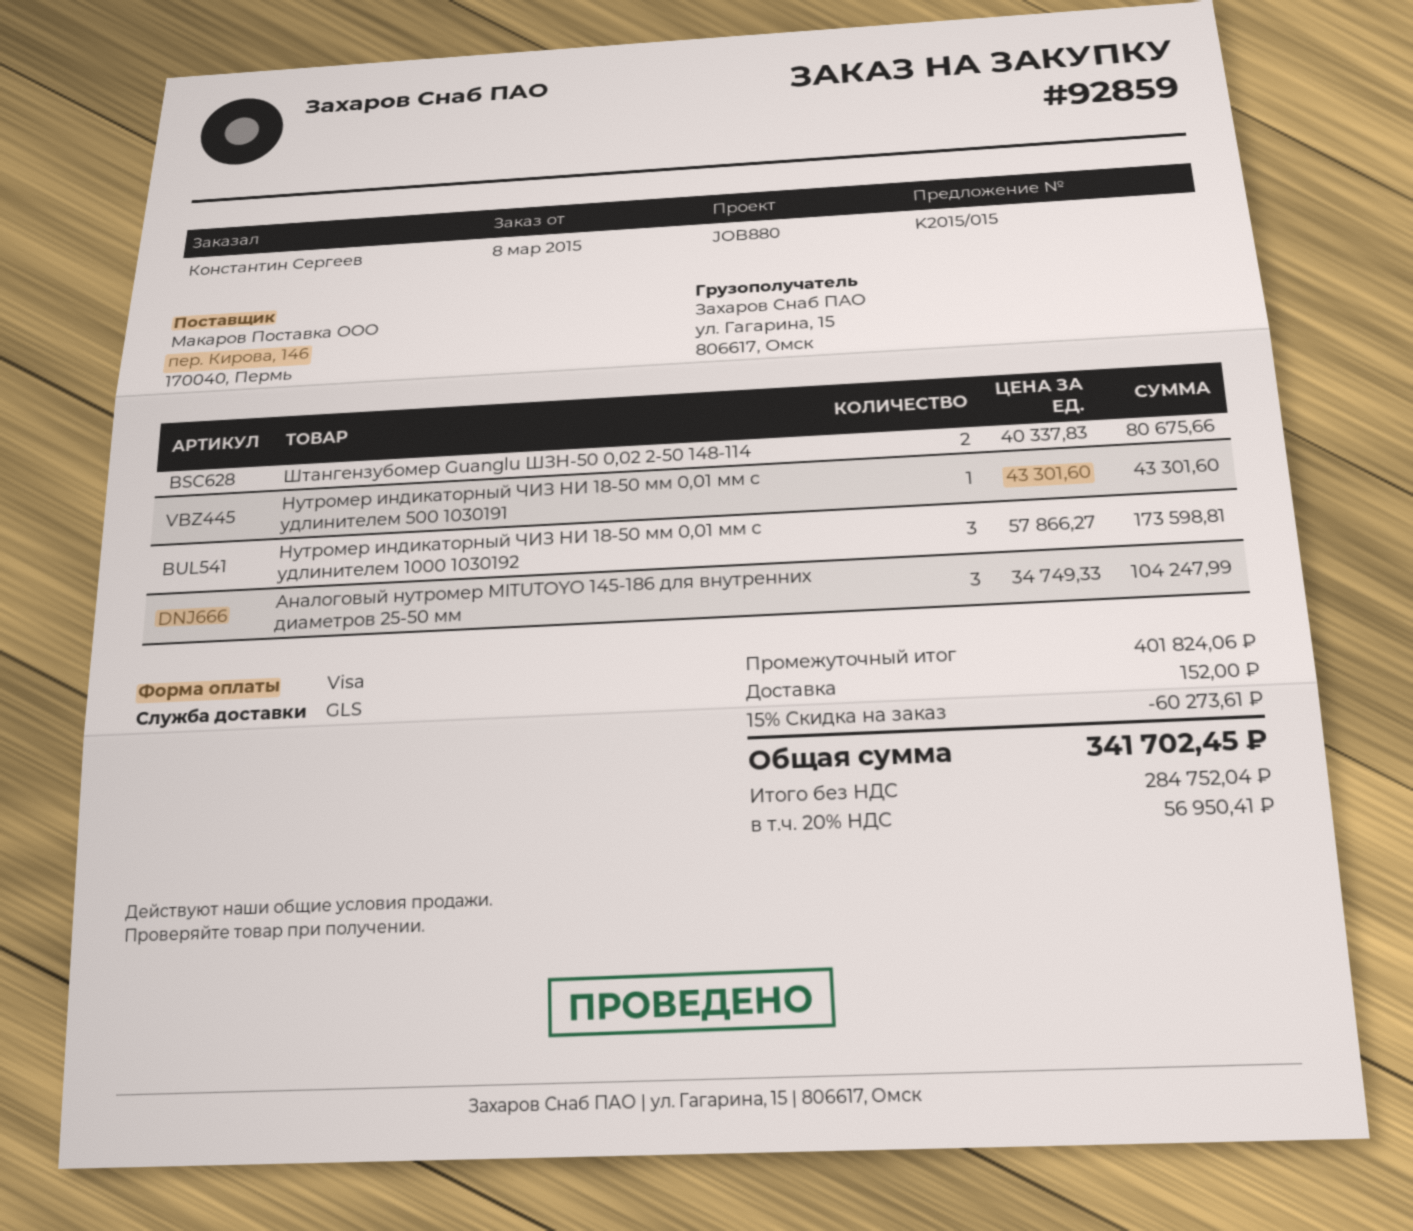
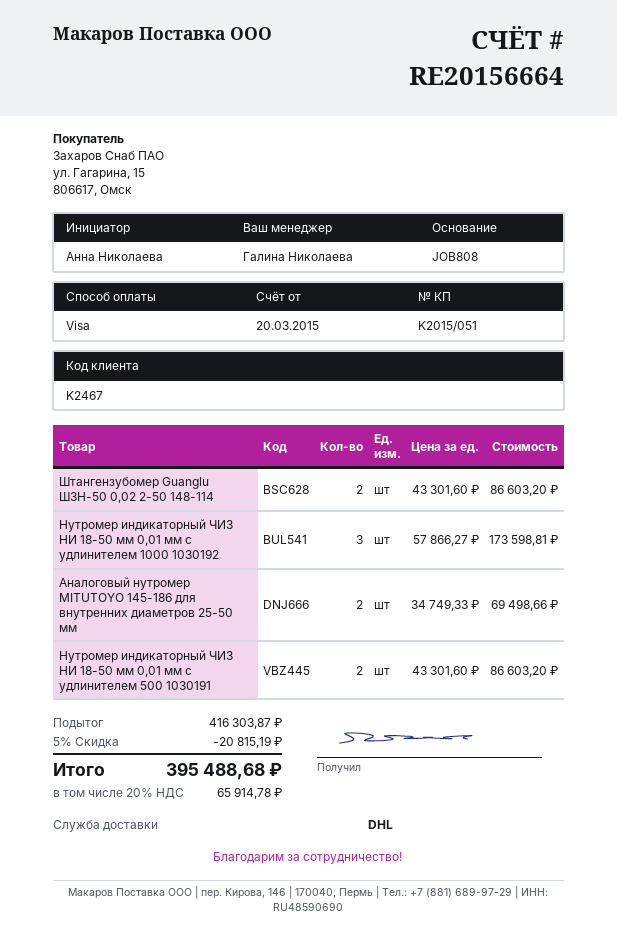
quote number: K2015/015 -> K2015/051
reference: JOB880 -> JOB808
ordered by: Константин Сергеев -> Анна Николаева
shipping method: GLS -> DHL
Штангензубомер Guanglu ШЗН-50 0,02 2-50 148-114: 2 x 40337.83 = 80675.66 -> 2 x 43301.60 = 86603.20
Нутромер индикаторный ЧИЗ НИ 18-50 мм 0,01 мм с удлинителем 500 1030191: 1 x 43301.60 = 43301.60 -> 2 x 43301.60 = 86603.20
Аналоговый нутромер MITUTOYO 145-186 для внутренних диаметров 25-50 мм: 3 x 34749.33 = 104247.99 -> 2 x 34749.33 = 69498.66
subtotal: 401824.06 -> 416303.87
discount: 15% = 60273.61 -> 5% = 20815.19
shipping: 152.00 -> none
tax: 20% = 56950.41 -> 20% = 65914.78
total: 341702.45 -> 395488.68

